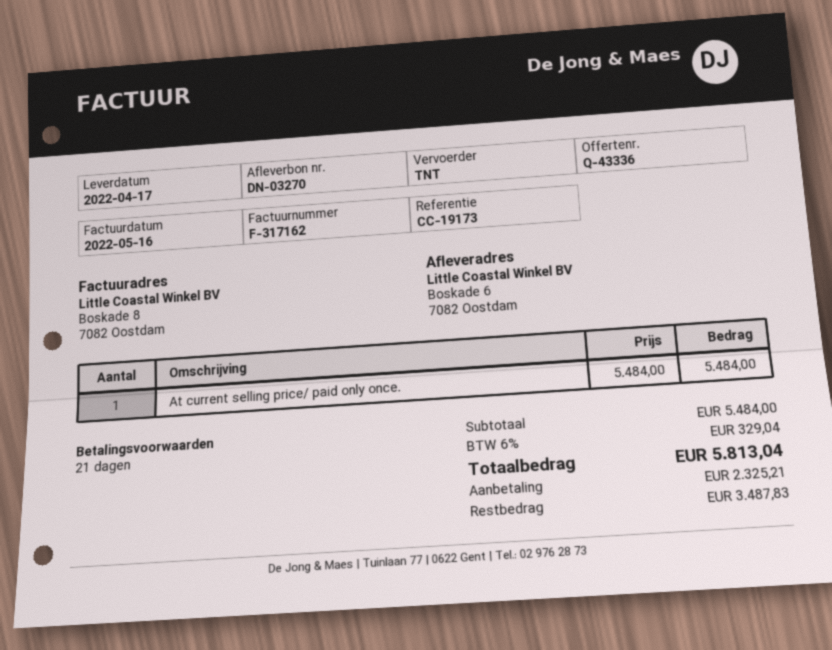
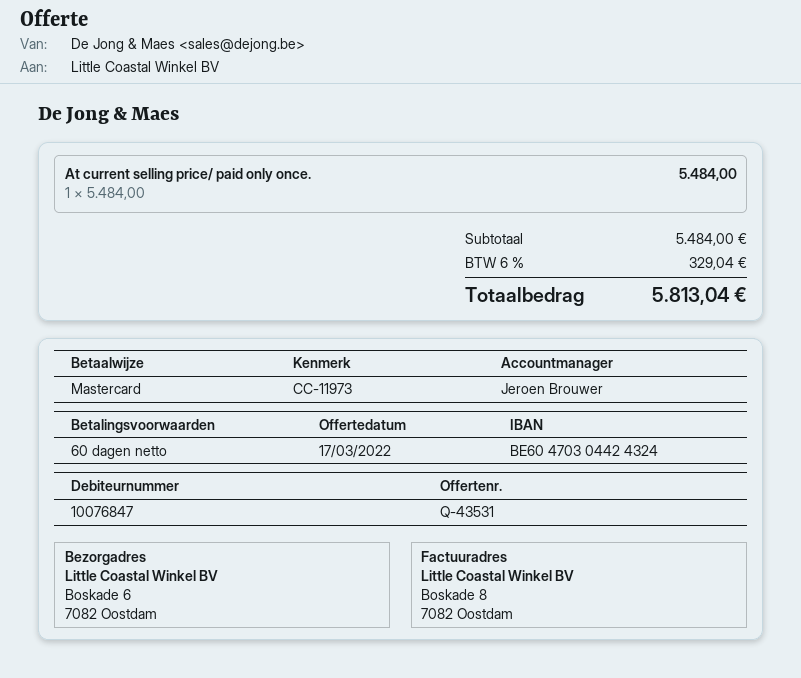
quote number: Q-43336 -> Q-43531
payment terms: 21 days -> 60 days
reference: CC-19173 -> CC-11973

